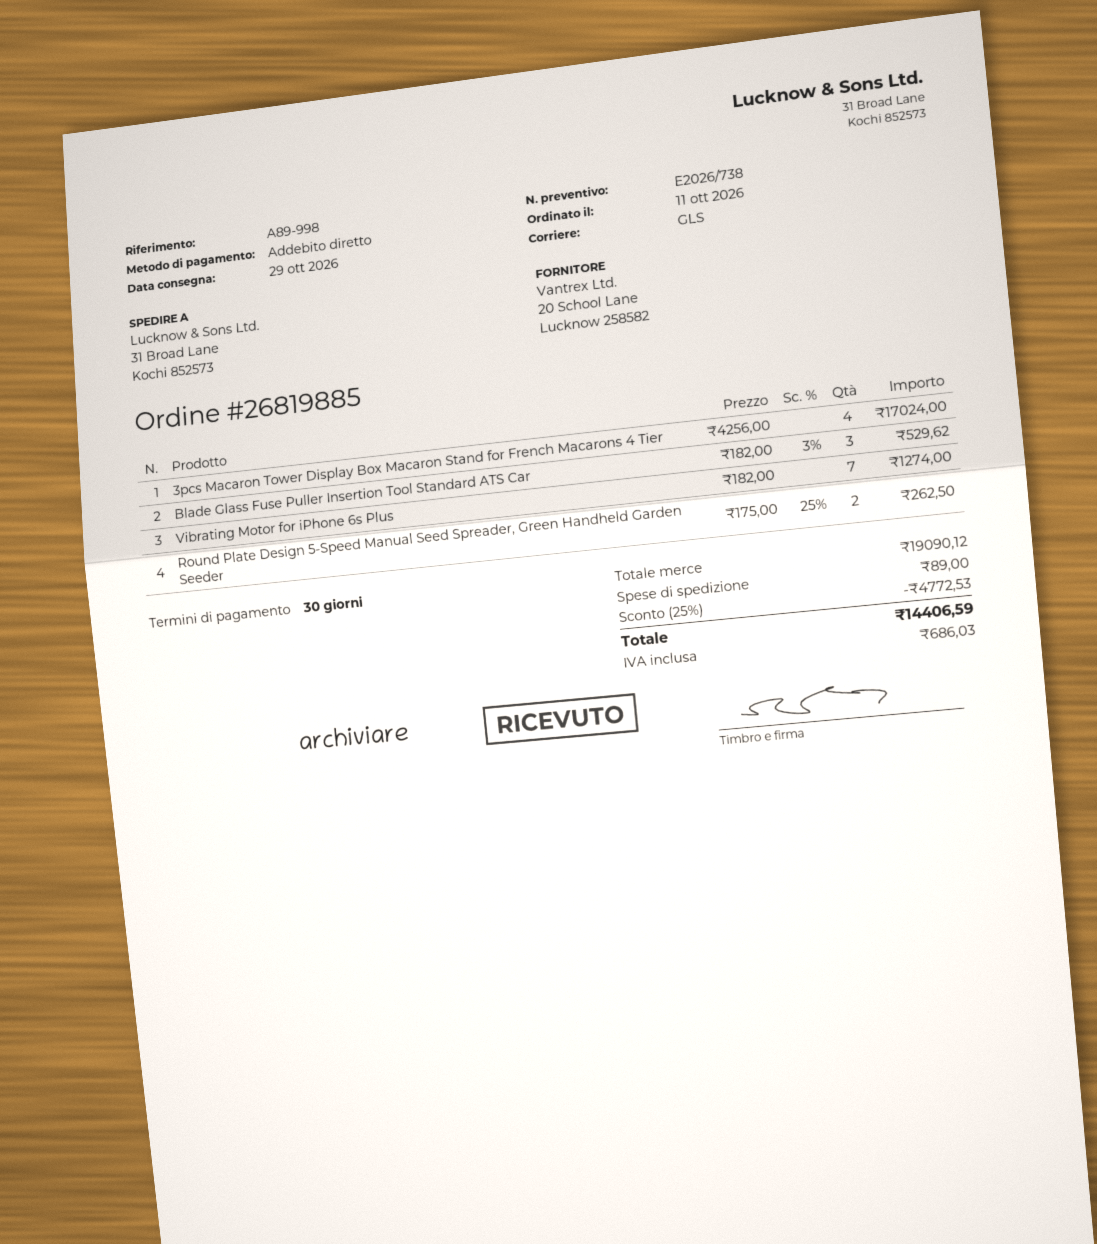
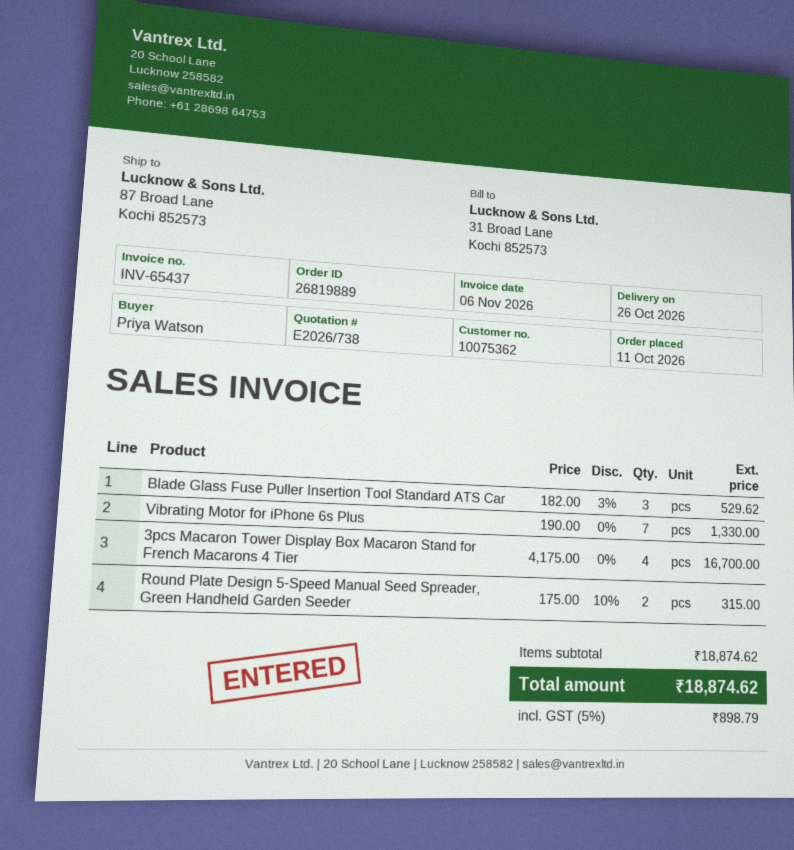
order number: 26819885 -> 26819889
delivery date: 2026-10-29 -> 2026-10-26
ship to: 31 Broad Lane, Kochi 852573 -> 87 Broad Lane, Kochi 852573
3pcs Macaron Tower Display Box Macaron Stand for French Macarons 4 Tier: 4 x 4256.00 = 17024.00 -> 4 x 4175.00 = 16700.00
Vibrating Motor for iPhone 6s Plus: 7 x 182.00 = 1274.00 -> 7 x 190.00 = 1330.00
Round Plate Design 5-Speed Manual Seed Spreader, Green Handheld Garden Seeder: 2 x 175.00 - 25% = 262.50 -> 2 x 175.00 - 10% = 315.00
subtotal: 19090.12 -> 18874.62
discount: 25% = 4772.53 -> none
shipping: 89.00 -> none
tax: 686.03 -> 898.79
total: 14406.59 -> 18874.62

